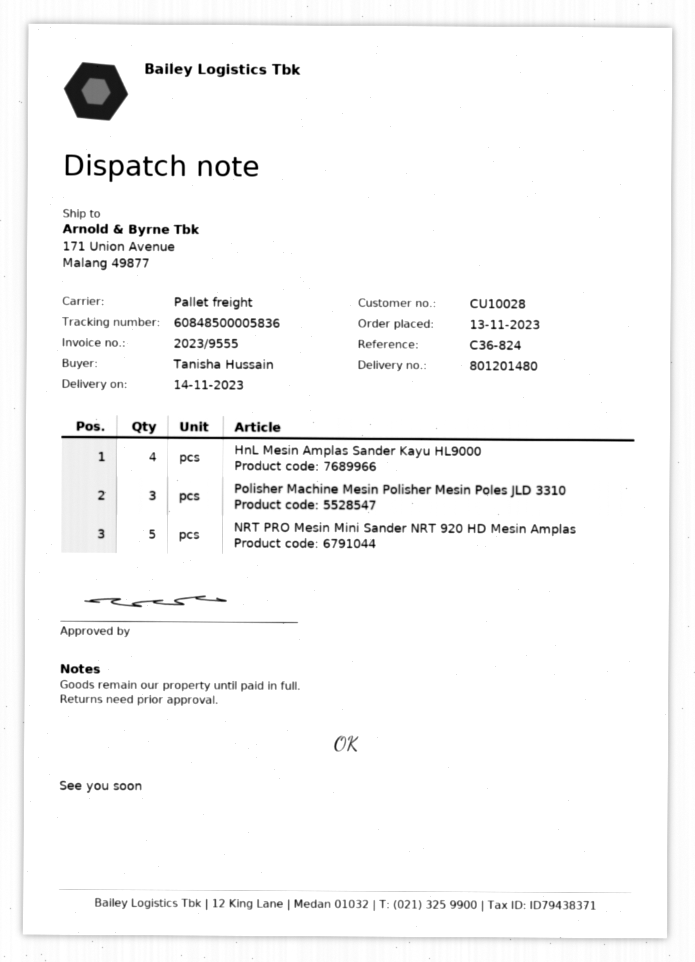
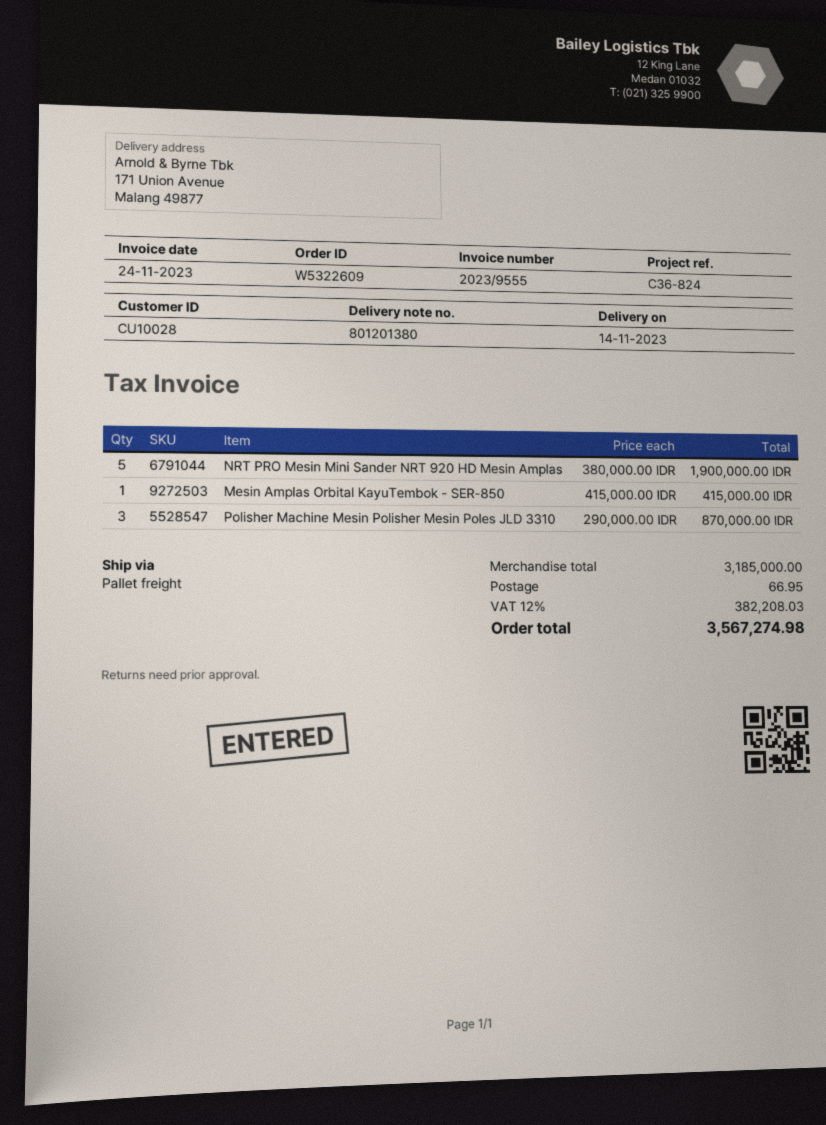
delivery note number: 801201480 -> 801201380
HnL Mesin Amplas Sander Kayu HL9000: 4 -> none
Mesin Amplas Orbital KayuTembok - SER-850: none -> 1

